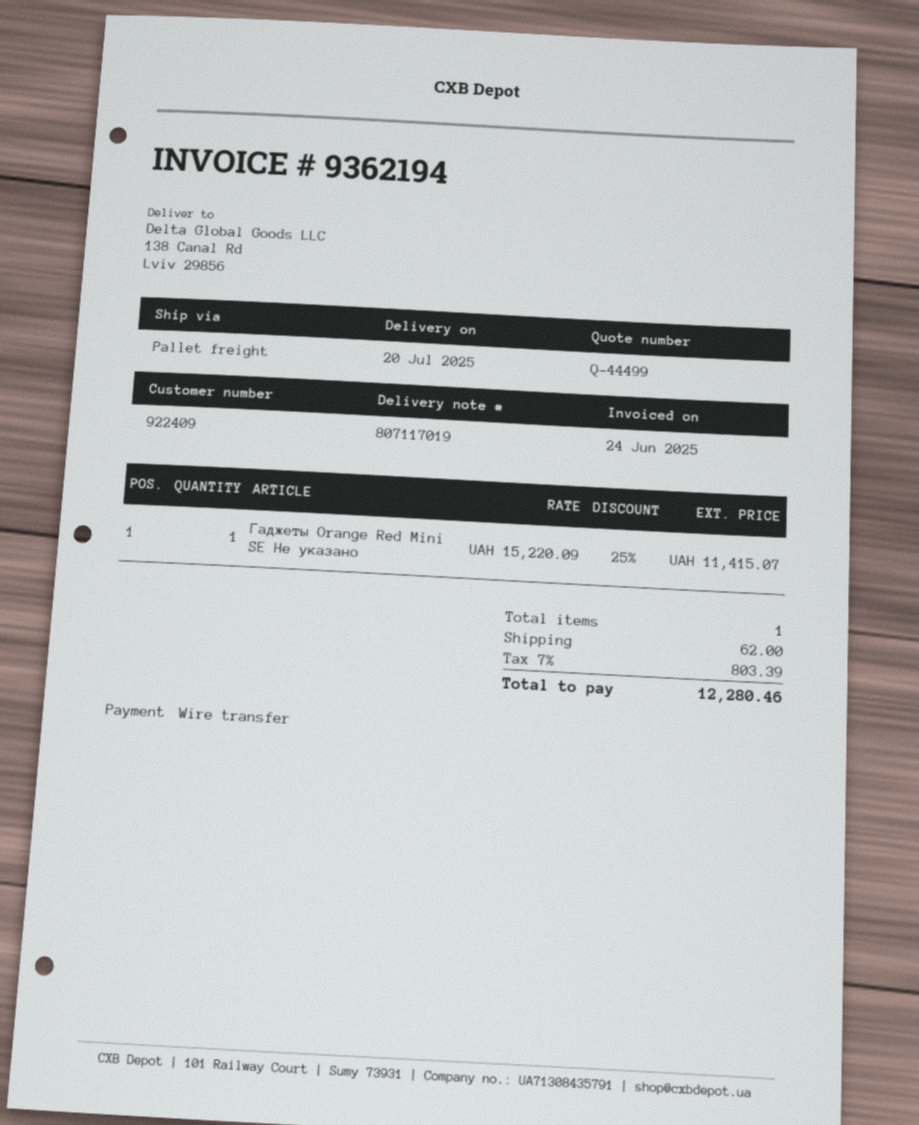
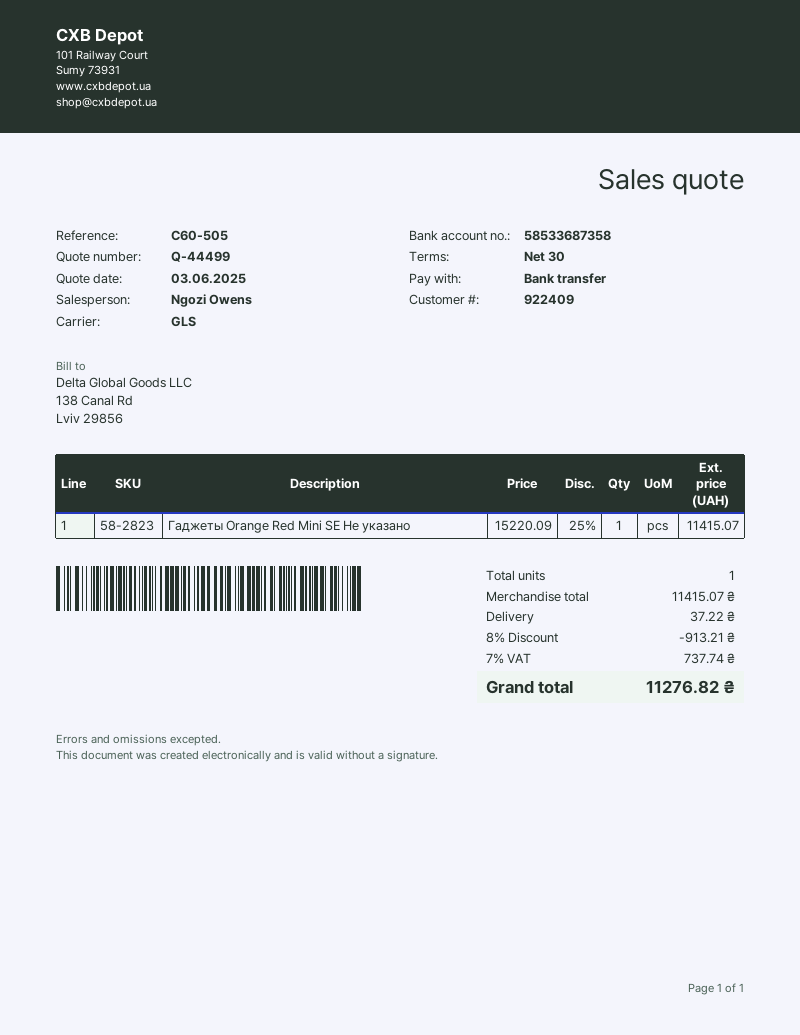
shipping method: pallet freight -> GLS
discount: none -> 8% = 913.21
shipping: 62.00 -> 37.22
tax: 7% = 803.39 -> 7% = 737.74
total: 12280.46 -> 11276.82

